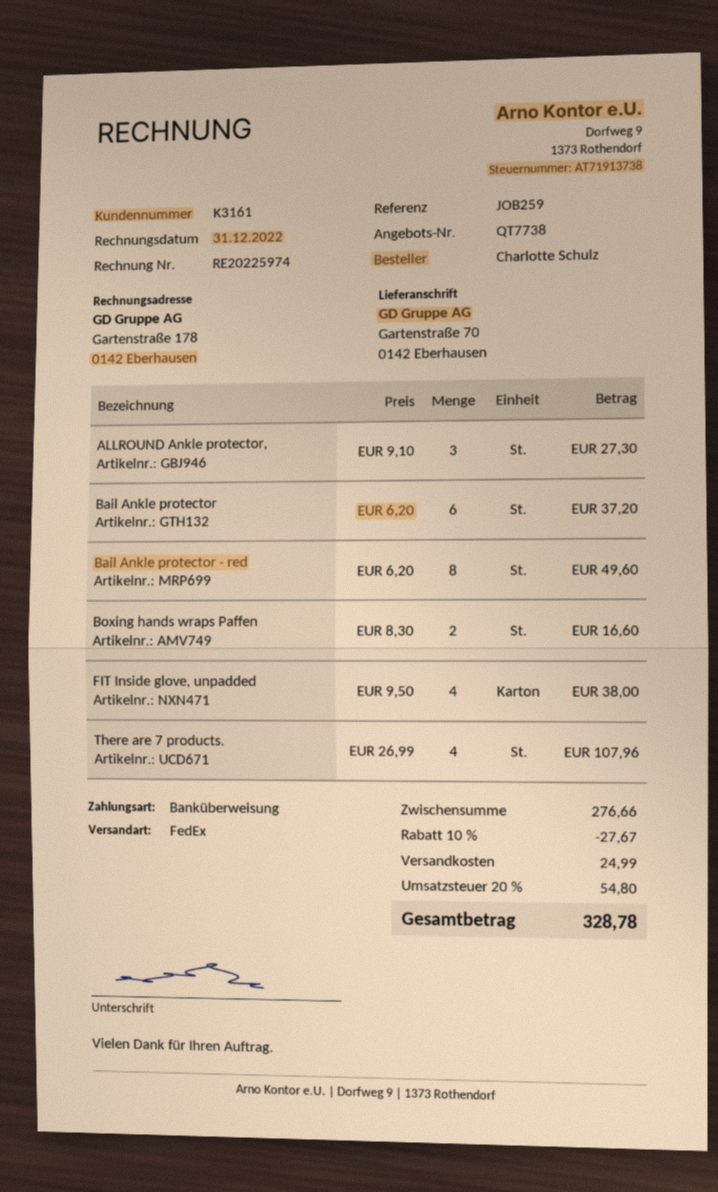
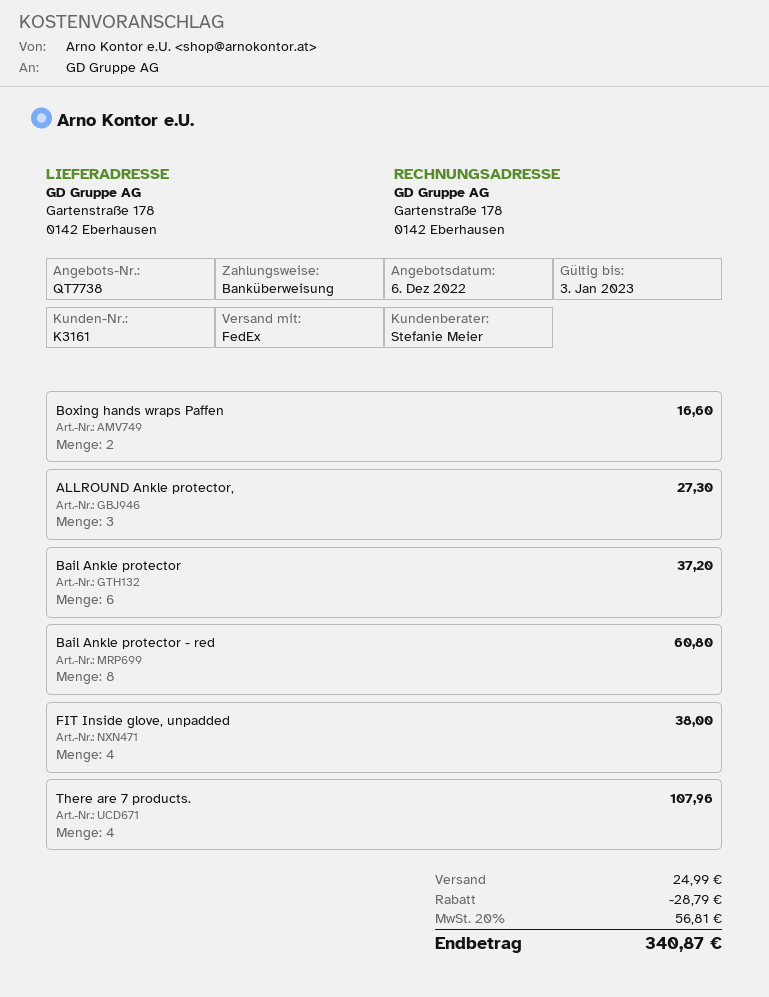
ship to: Gartenstraße 70, 0142 Eberhausen -> Gartenstraße 178, 0142 Eberhausen
Bail Ankle protector - red: 8 for 49.60 -> 8 for 60.80
discount: 27.67 -> 28.79
tax: 20% = 54.80 -> 20% = 56.81
total: 328.78 -> 340.87

